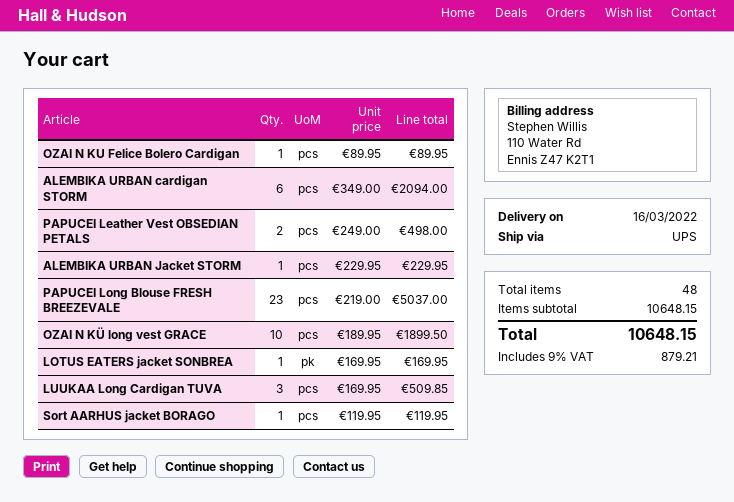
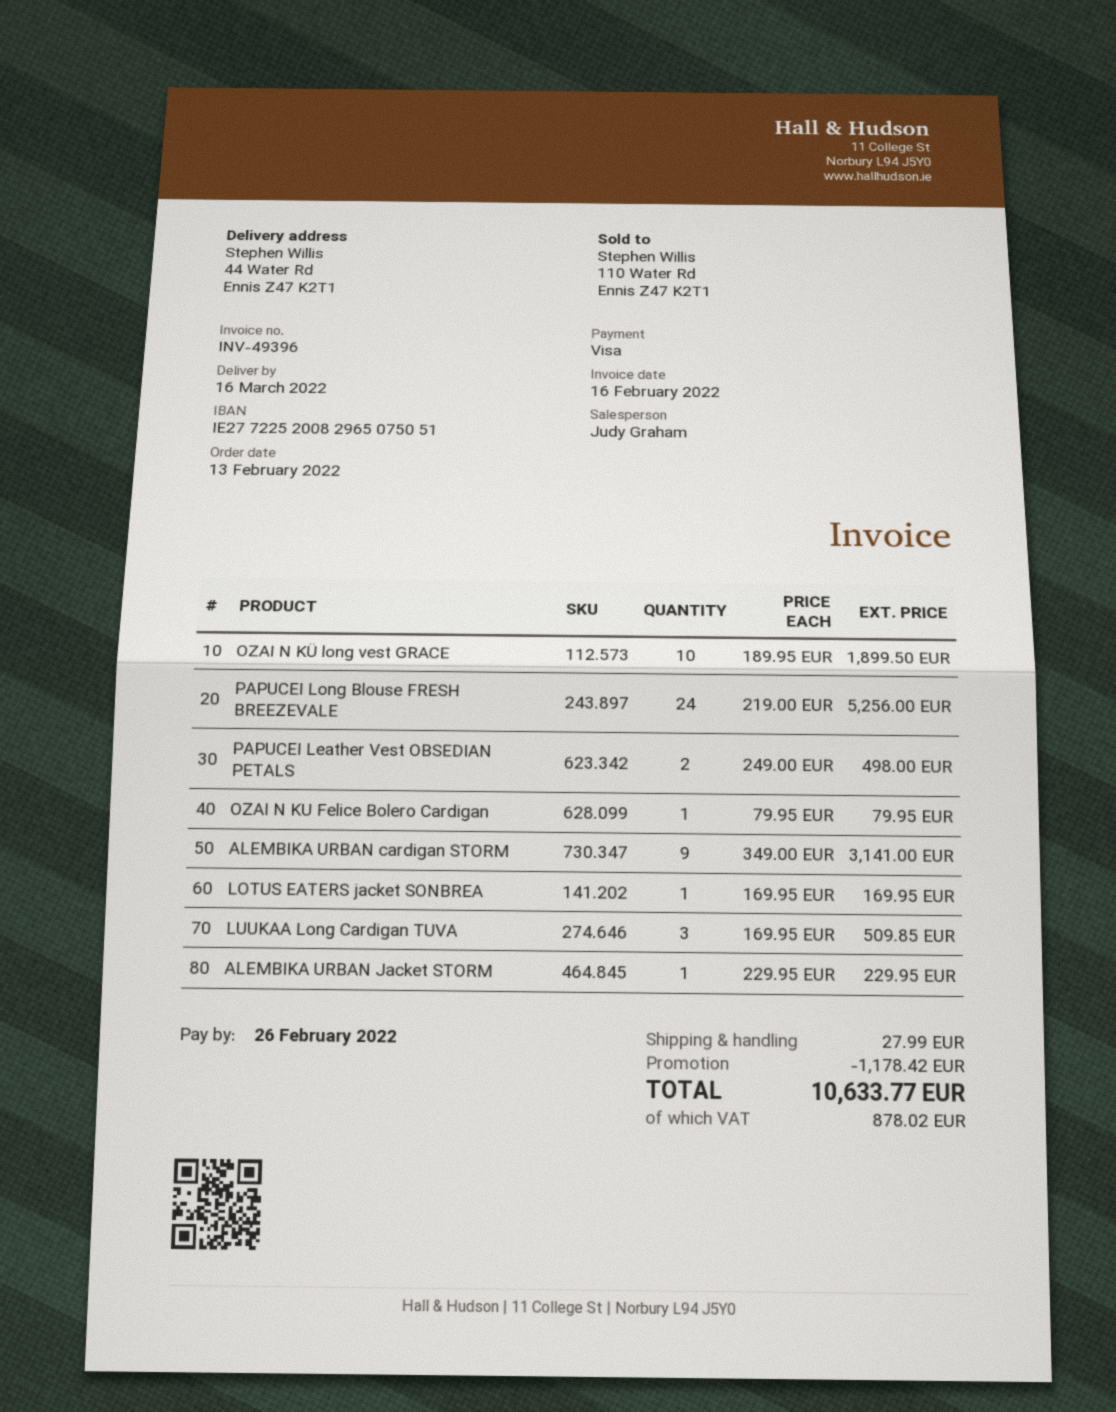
OZAI N KU Felice Bolero Cardigan: 1 x 89.95 = 89.95 -> 1 x 79.95 = 79.95
ALEMBIKA URBAN cardigan STORM: 6 x 349.00 = 2094.00 -> 9 x 349.00 = 3141.00
PAPUCEI Long Blouse FRESH BREEZEVALE: 23 x 219.00 = 5037.00 -> 24 x 219.00 = 5256.00
Sort AARHUS jacket BORAGO: 1 x 119.95 = 119.95 -> none
discount: none -> 1178.42
shipping: none -> 27.99
tax: 879.21 -> 878.02
total: 10648.15 -> 10633.77

